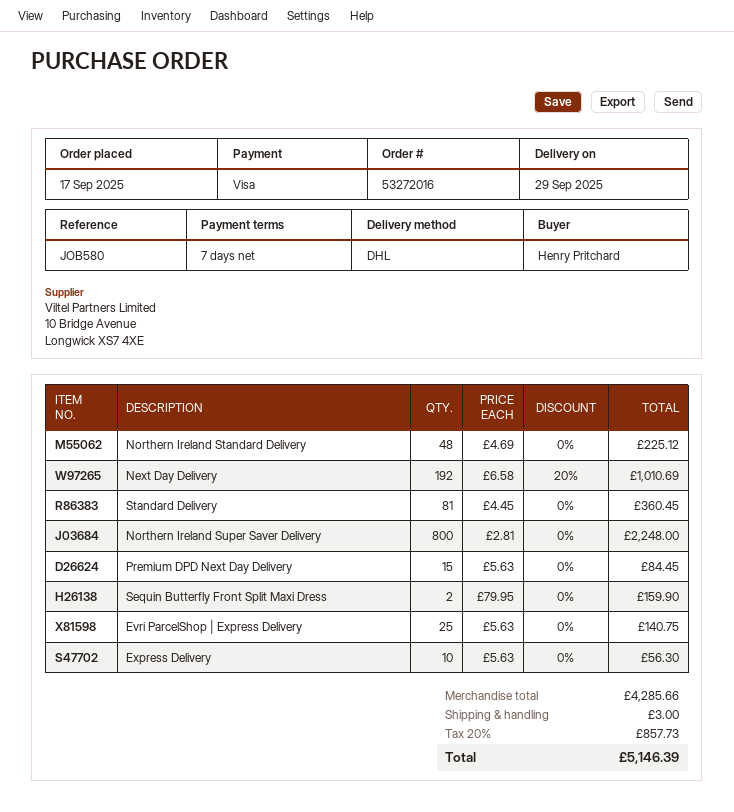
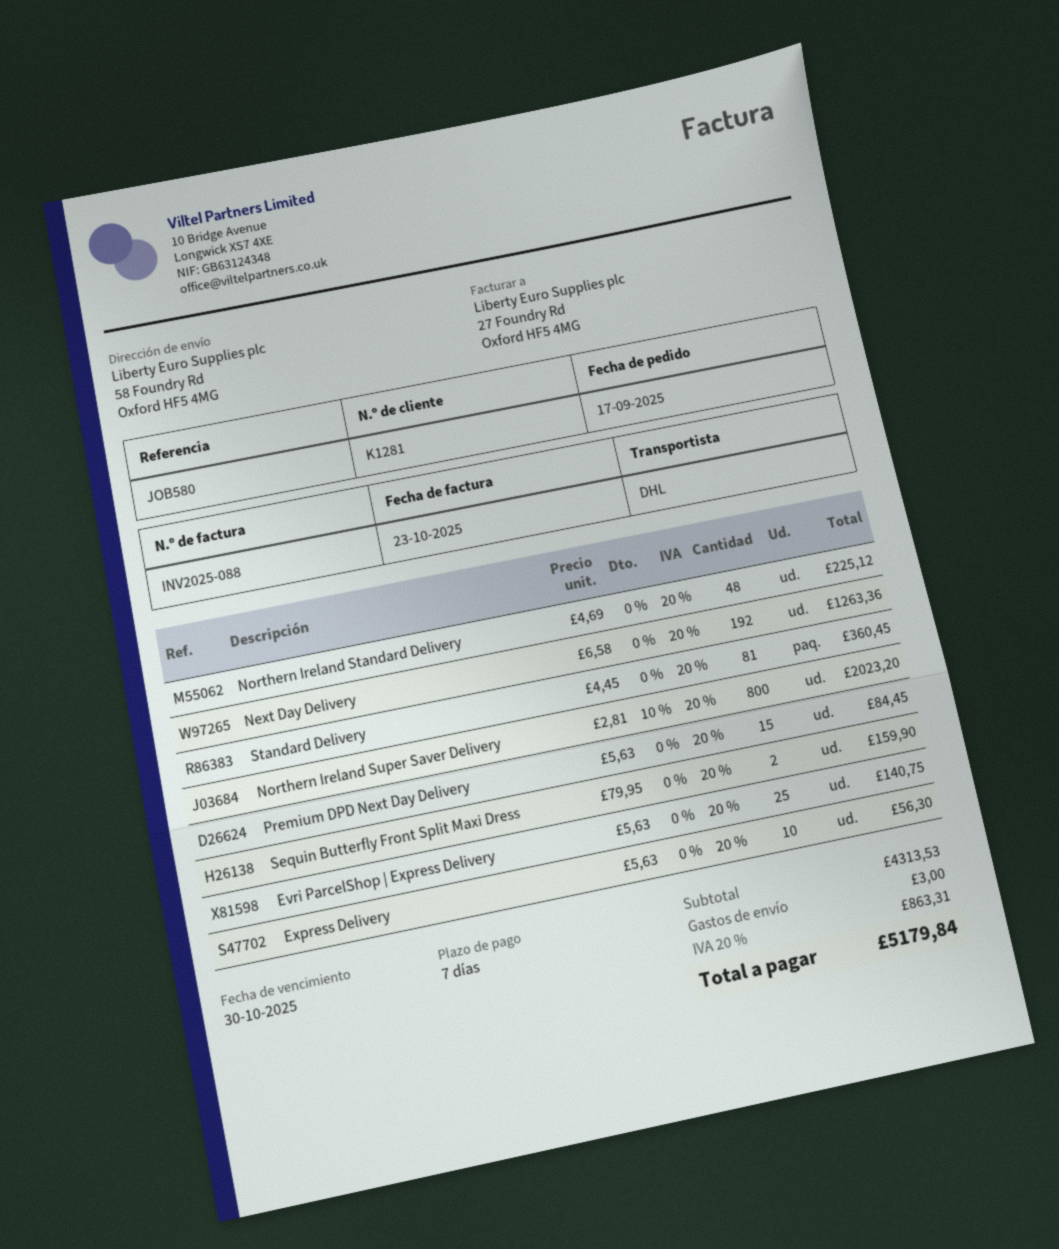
Next Day Delivery: 192 x 6.58 - 20% = 1010.69 -> 192 x 6.58 = 1263.36
Northern Ireland Super Saver Delivery: 800 x 2.81 = 2248.00 -> 800 x 2.81 - 10% = 2023.20
subtotal: 4285.66 -> 4313.53
tax: 20% = 857.73 -> 20% = 863.31
total: 5146.39 -> 5179.84

